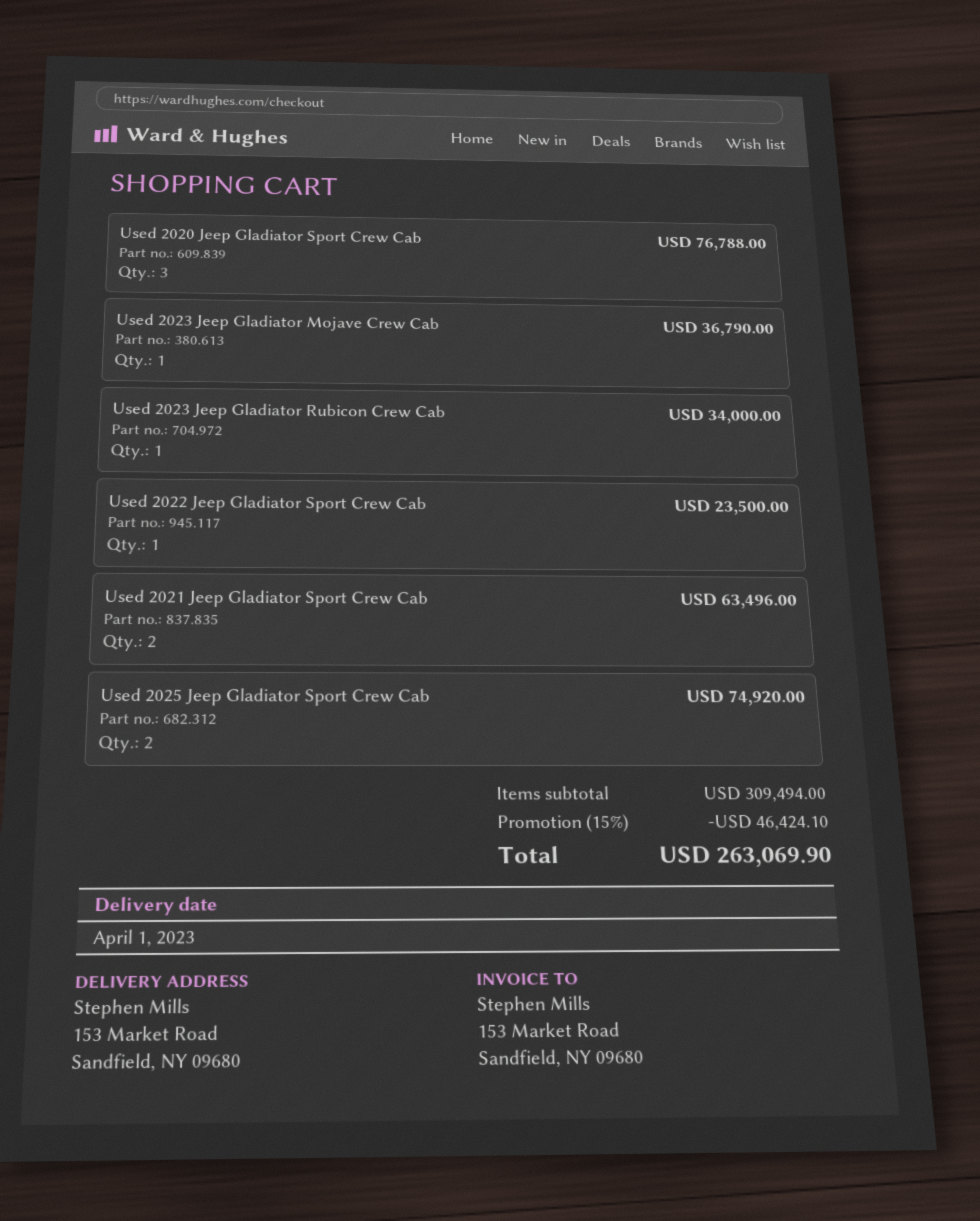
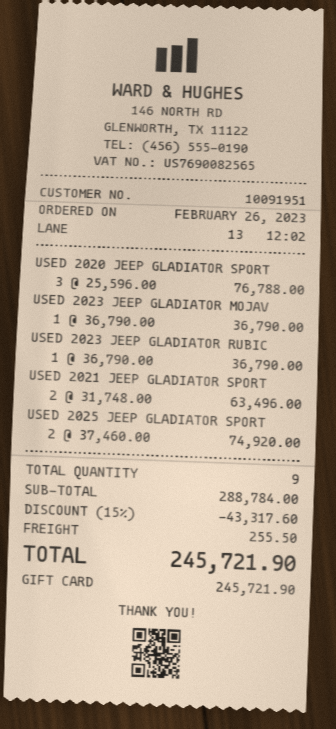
Used 2023 Jeep Gladiator Rubicon Crew Cab: 1 for 34000.00 -> 1 for 36790.00
Used 2022 Jeep Gladiator Sport Crew Cab: 1 for 23500.00 -> none
subtotal: 309494.00 -> 288784.00
discount: 15% = 46424.10 -> 15% = 43317.60
shipping: none -> 255.50
total: 263069.90 -> 245721.90

